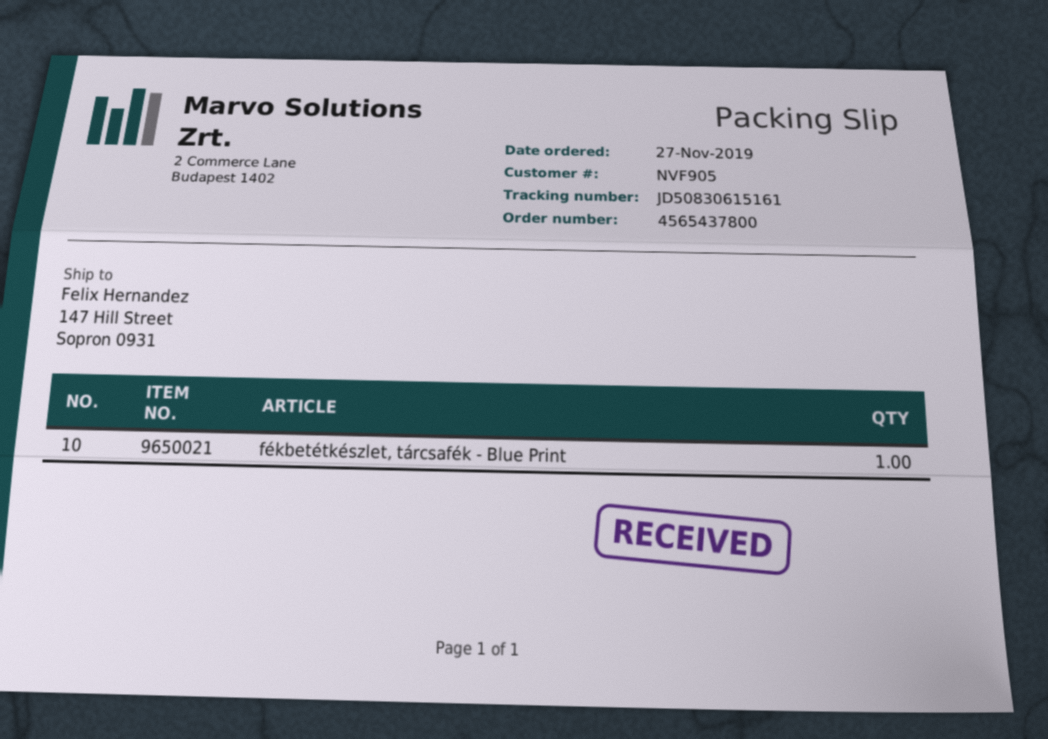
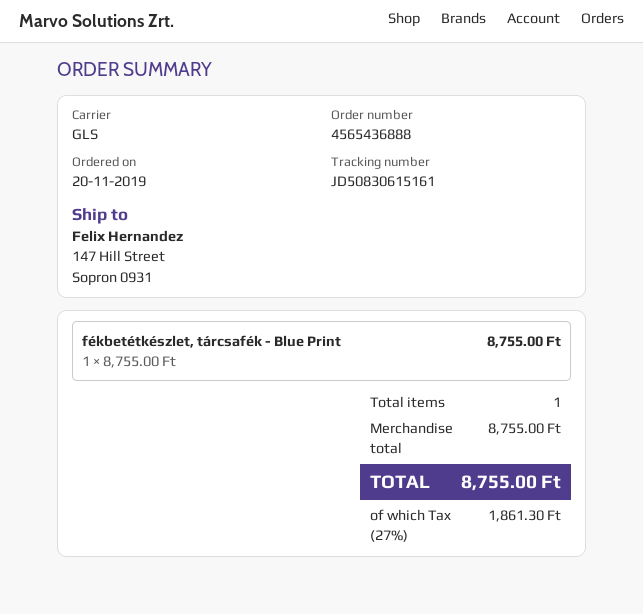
order number: 4565437800 -> 4565436888
order date: 2019-11-27 -> 2019-11-20

